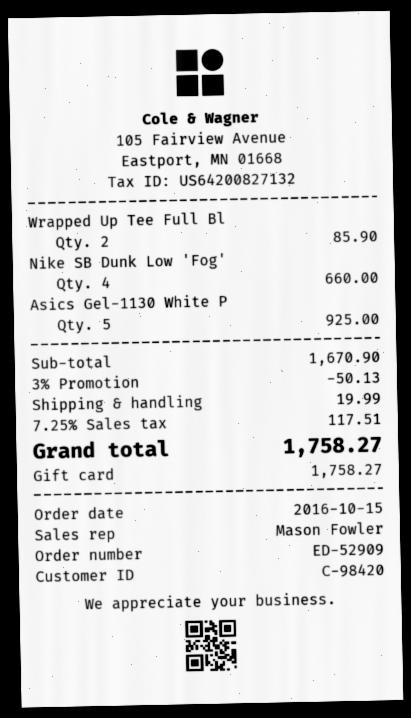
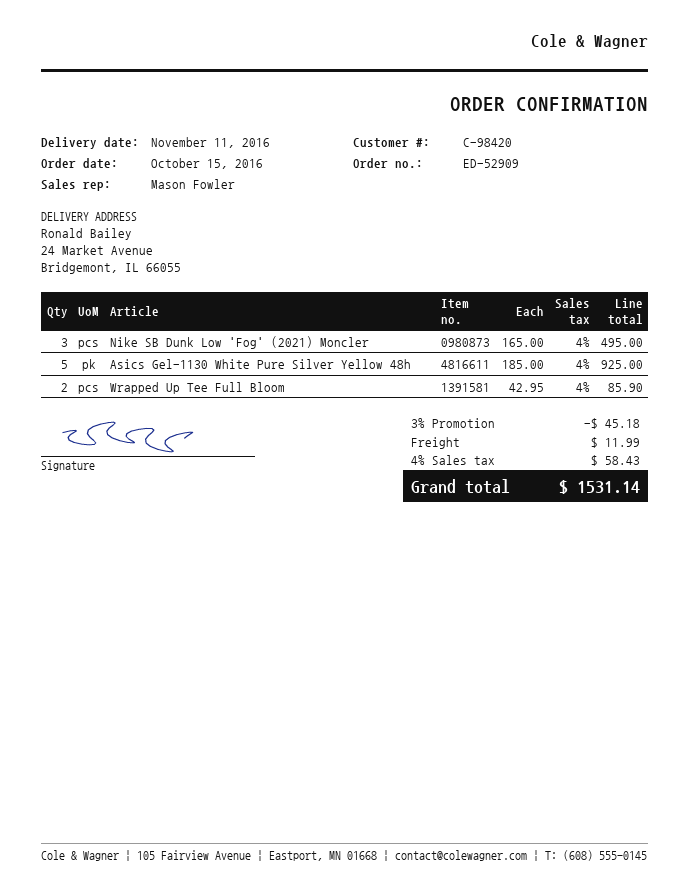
Nike SB Dunk Low 'Fog': 4 for 660.00 -> 3 for 495.00
discount: 3% = 50.13 -> 3% = 45.18
shipping: 19.99 -> 11.99
tax: 7.25% = 117.51 -> 4% = 58.43
total: 1758.27 -> 1531.14

